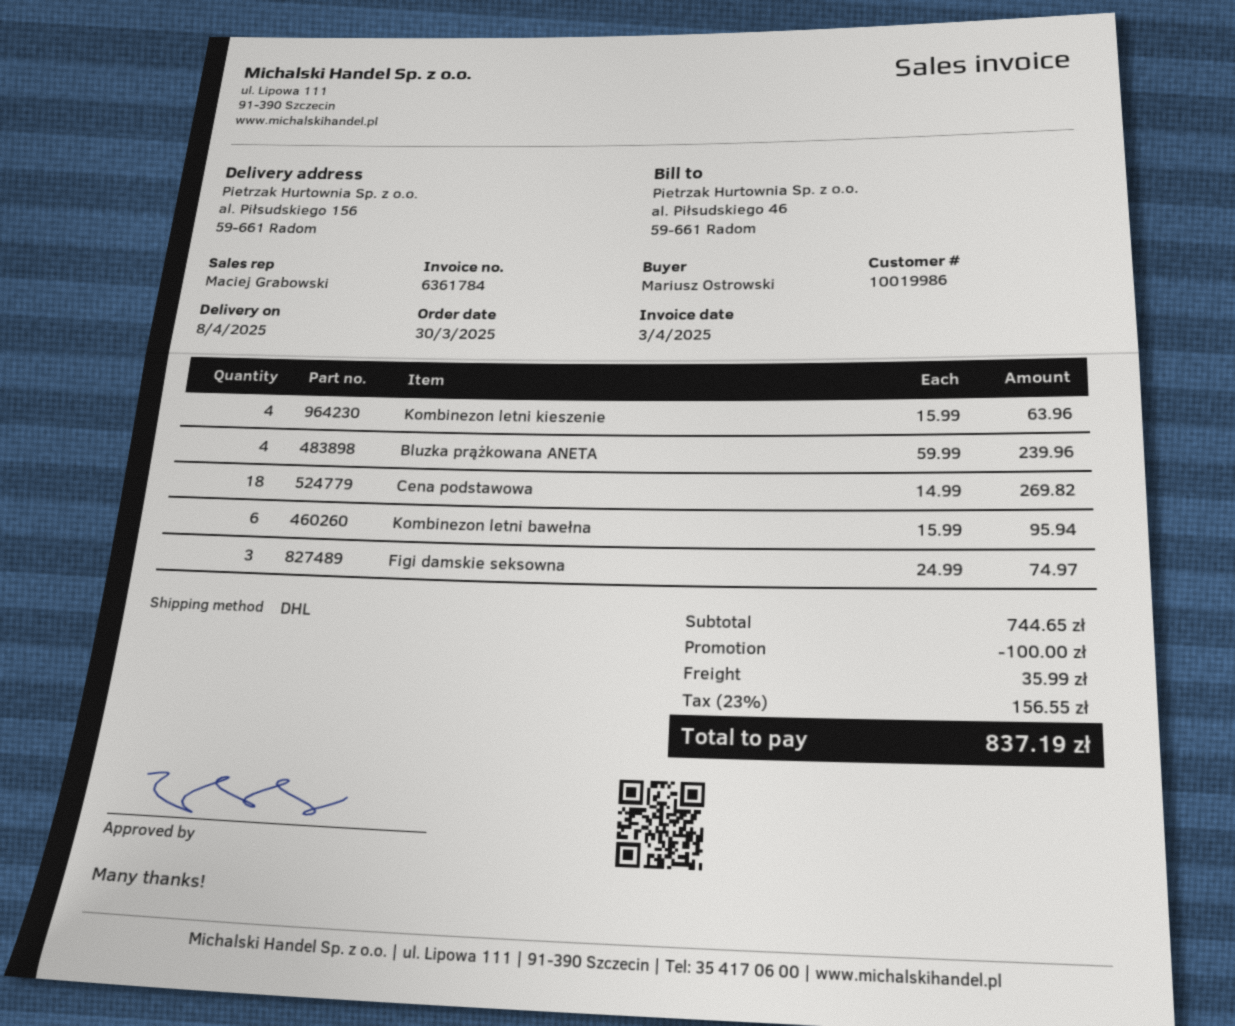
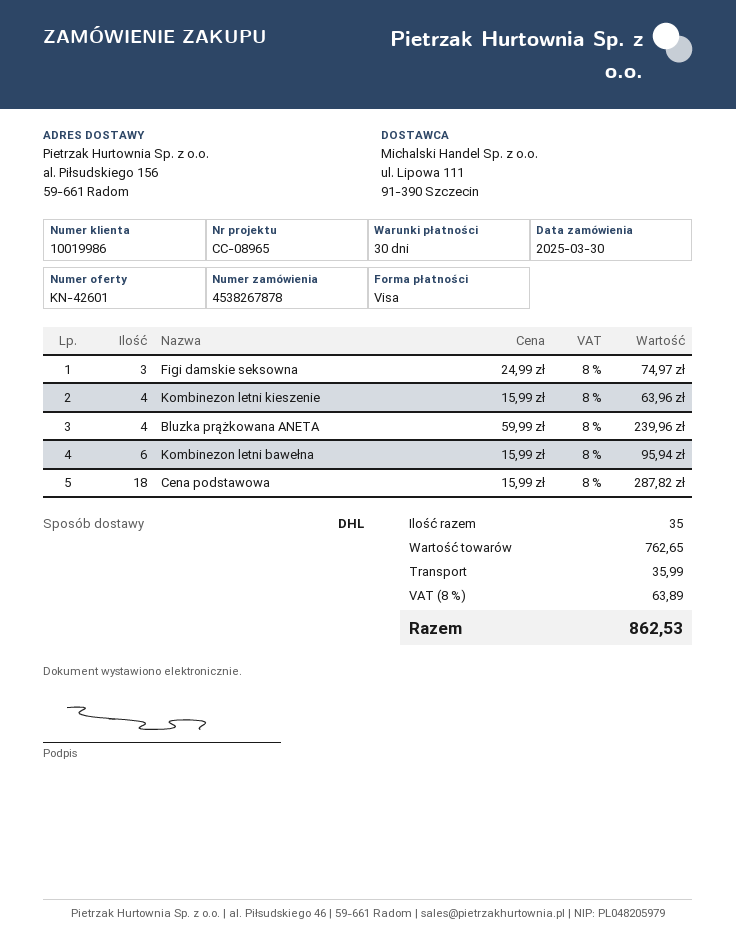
Cena podstawowa: 18 x 14.99 = 269.82 -> 18 x 15.99 = 287.82
subtotal: 744.65 -> 762.65
discount: 100.00 -> none
tax: 23% = 156.55 -> 8% = 63.89
total: 837.19 -> 862.53

